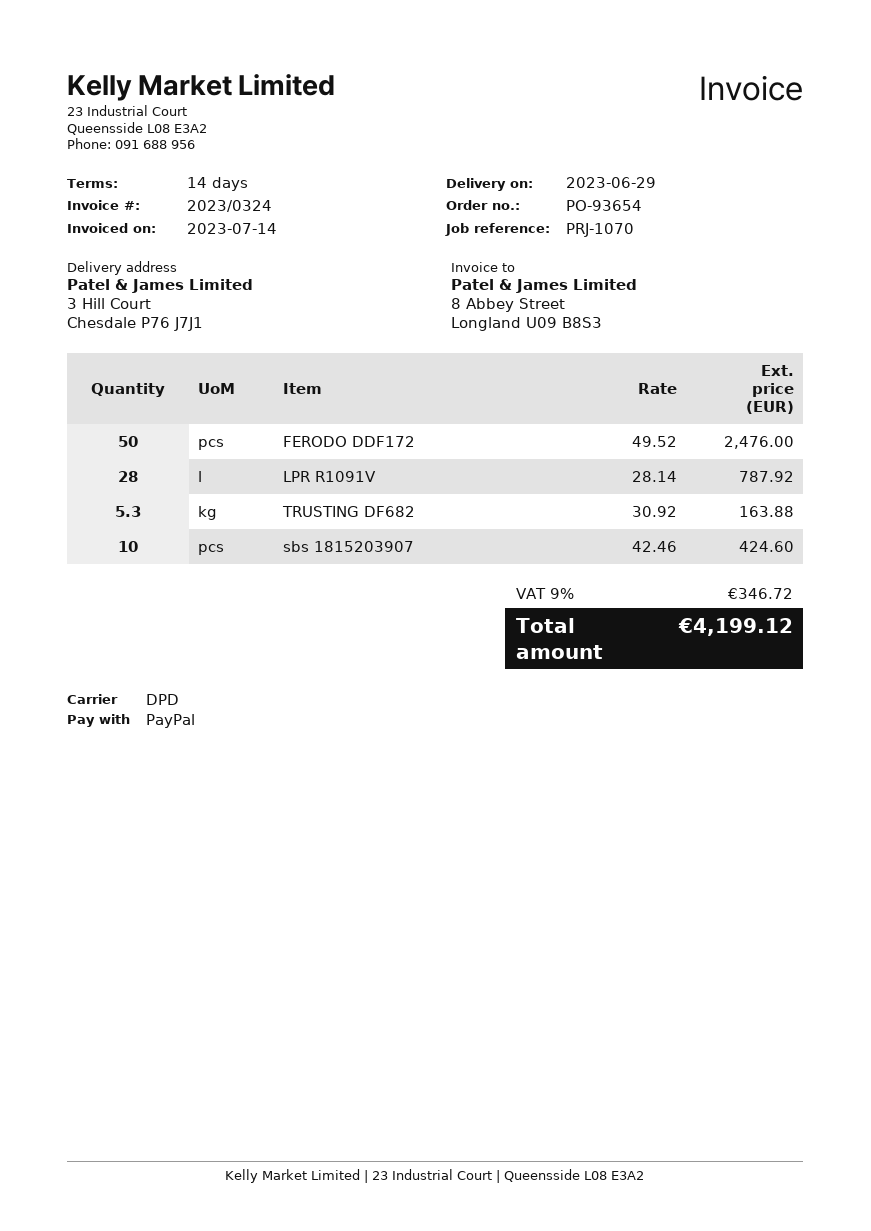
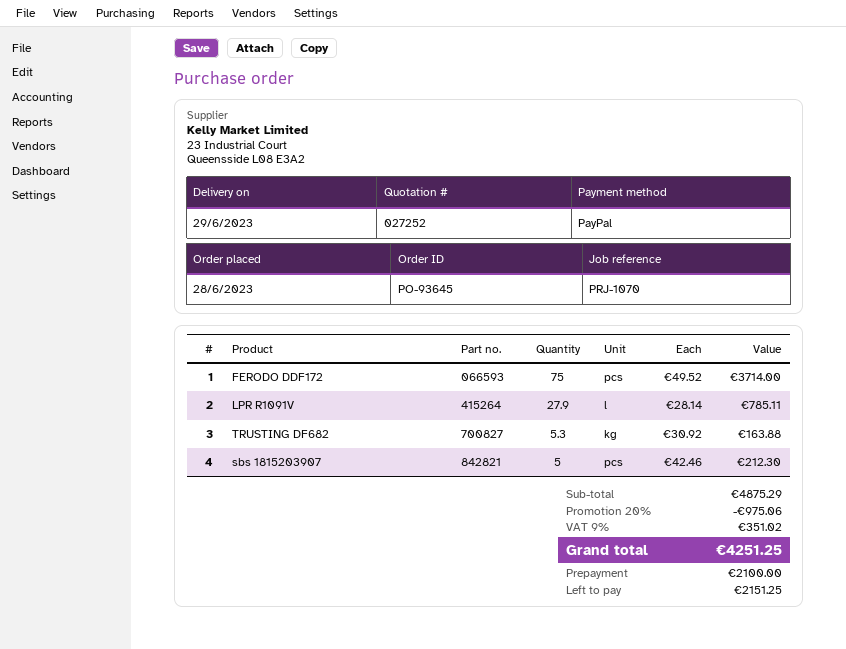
order number: PO-93654 -> PO-93645
FERODO DDF172: 50 x 49.52 = 2476.00 -> 75 x 49.52 = 3714.00
LPR R1091V: 28 x 28.14 = 787.92 -> 27.9 x 28.14 = 785.11
sbs 1815203907: 10 x 42.46 = 424.60 -> 5 x 42.46 = 212.30
discount: none -> 20% = 975.06
tax: 9% = 346.72 -> 9% = 351.02
total: 4199.12 -> 4251.25

